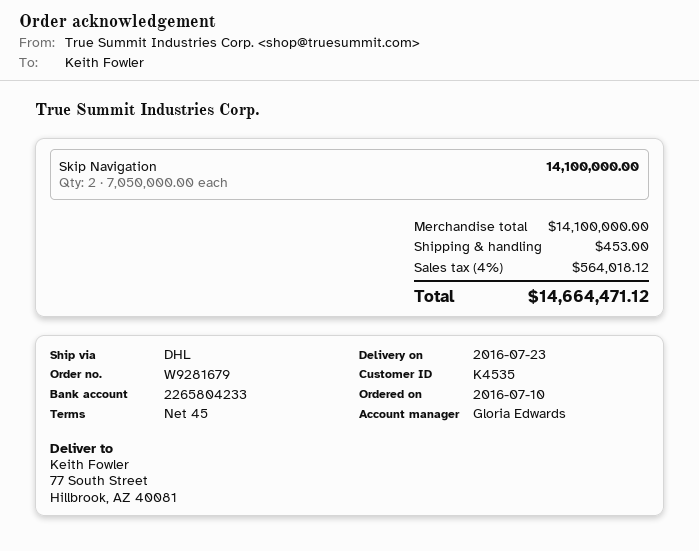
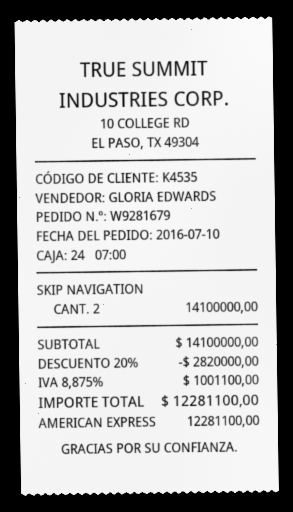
discount: none -> 20% = 2820000.00
shipping: 453.00 -> none
tax: 4% = 564018.12 -> 8.875% = 1001100.00
total: 14664471.12 -> 12281100.00

